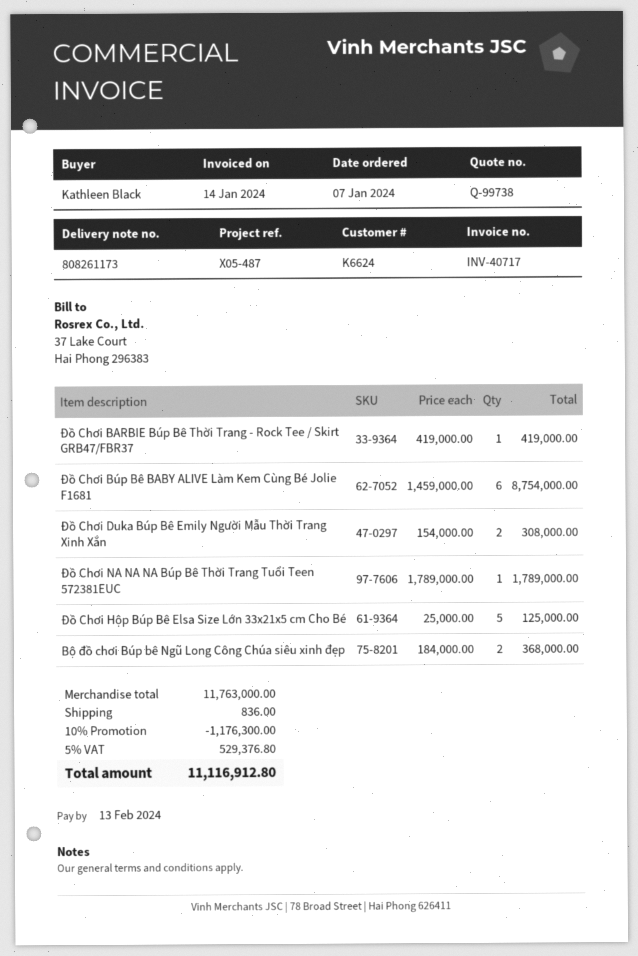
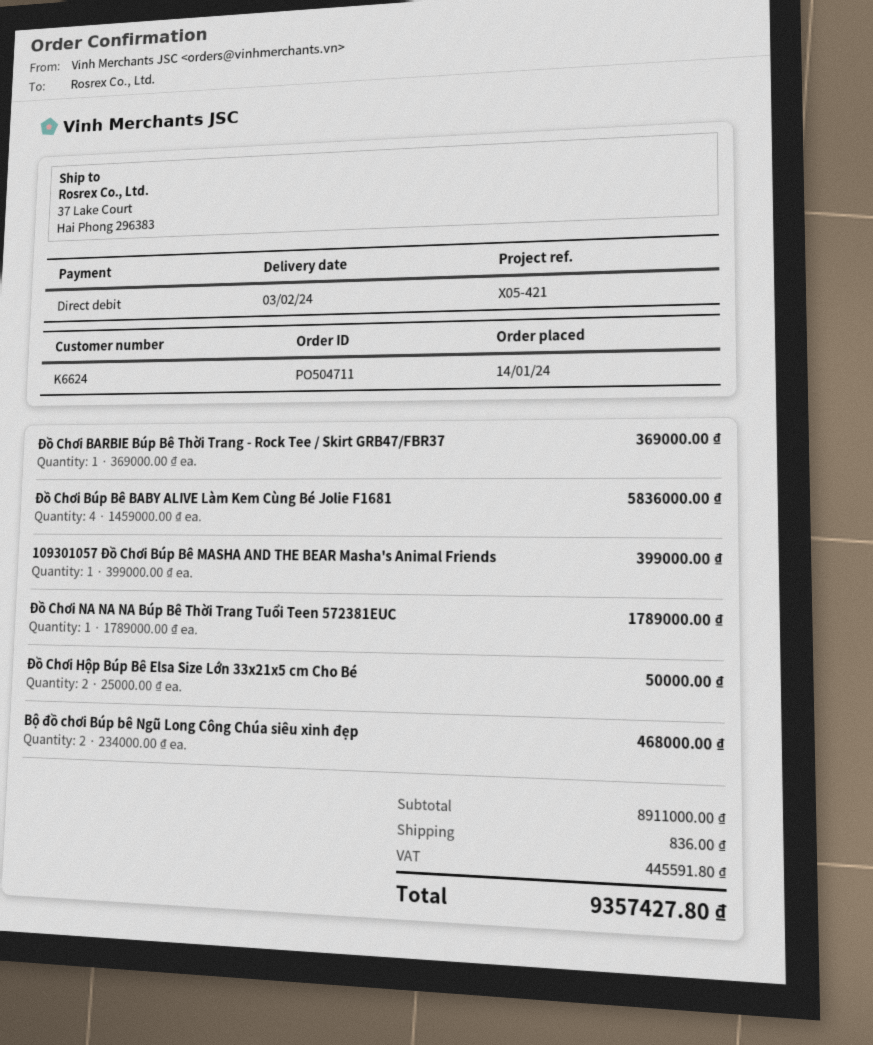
order date: 2024-01-07 -> 2024-01-14
reference: X05-487 -> X05-421
Đồ Chơi BARBIE Búp Bê Thời Trang - Rock Tee / Skirt GRB47/FBR37: 1 x 419000.00 = 419000.00 -> 1 x 369000.00 = 369000.00
Đồ Chơi Búp Bê BABY ALIVE Làm Kem Cùng Bé Jolie F1681: 6 x 1459000.00 = 8754000.00 -> 4 x 1459000.00 = 5836000.00
Đồ Chơi Duka Búp Bê Emily Người Mẫu Thời Trang Xinh Xắn: 2 x 154000.00 = 308000.00 -> none
Đồ Chơi Hộp Búp Bê Elsa Size Lớn 33x21x5 cm Cho Bé: 5 x 25000.00 = 125000.00 -> 2 x 25000.00 = 50000.00
Bộ đồ chơi Búp bê Ngũ Long Công Chúa siêu xinh đẹp: 2 x 184000.00 = 368000.00 -> 2 x 234000.00 = 468000.00
109301057 Đồ Chơi Búp Bê MASHA AND THE BEAR Masha's Animal Friends: none -> 1 x 399000.00 = 399000.00
subtotal: 11763000.00 -> 8911000.00
discount: 10% = 1176300.00 -> none
tax: 529376.80 -> 445591.80
total: 11116912.80 -> 9357427.80

